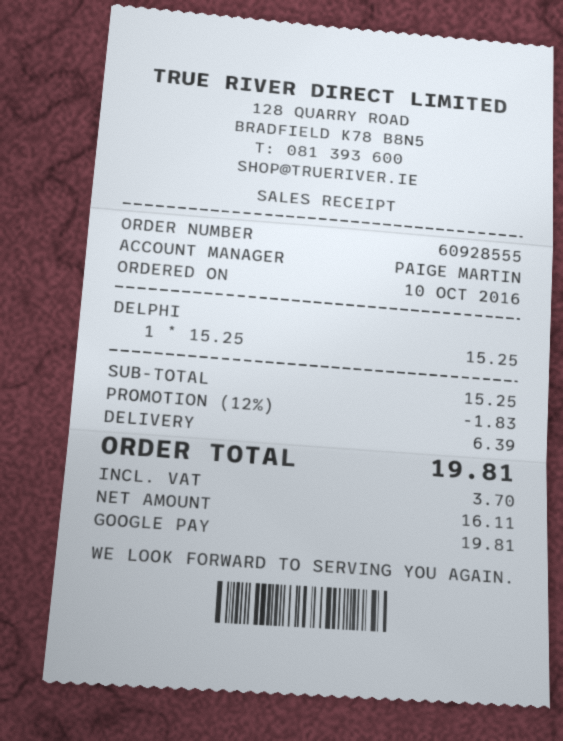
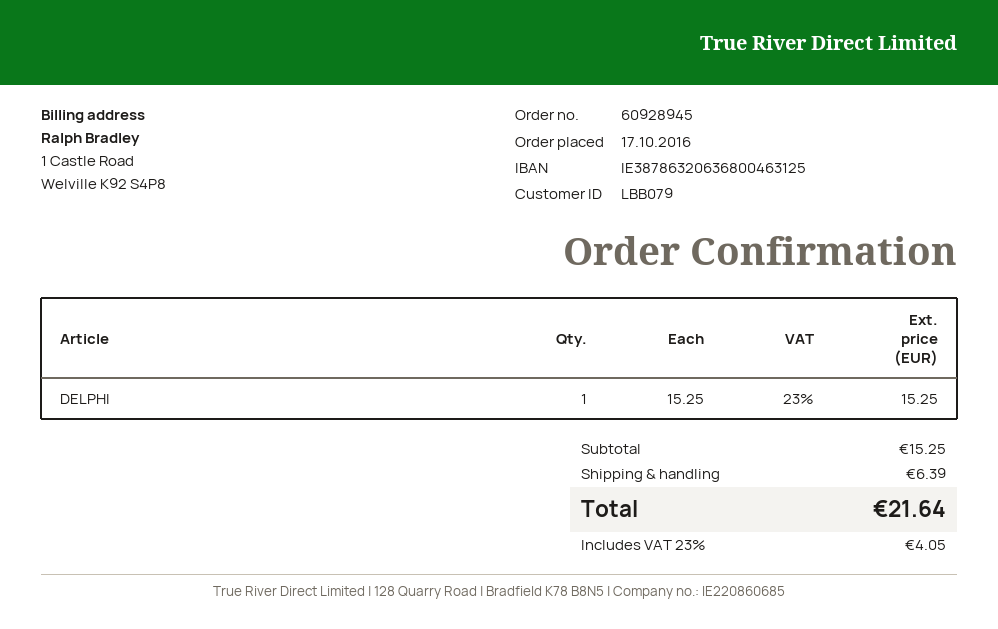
order number: 60928555 -> 60928945
order date: 2016-10-10 -> 2016-10-17
discount: 12% = 1.83 -> none
tax: 3.70 -> 4.05
total: 19.81 -> 21.64

